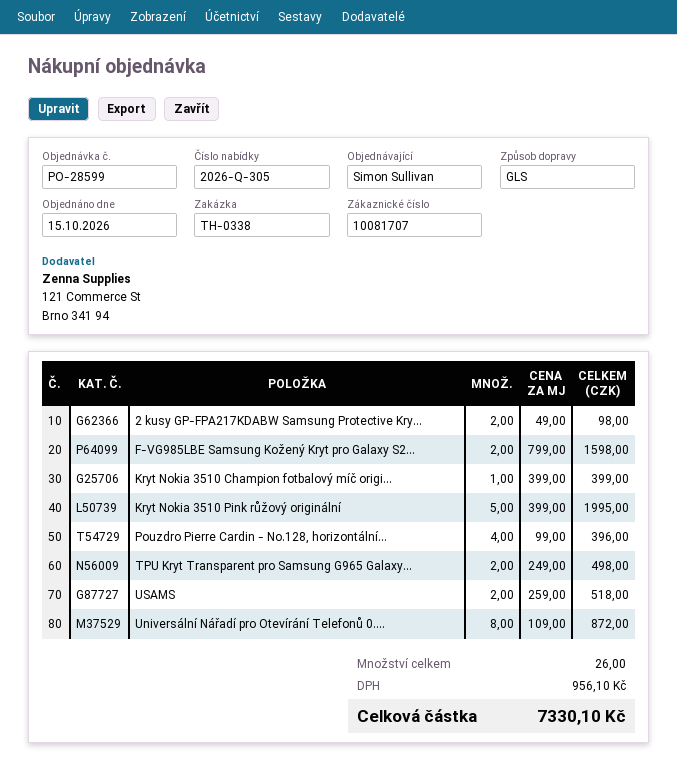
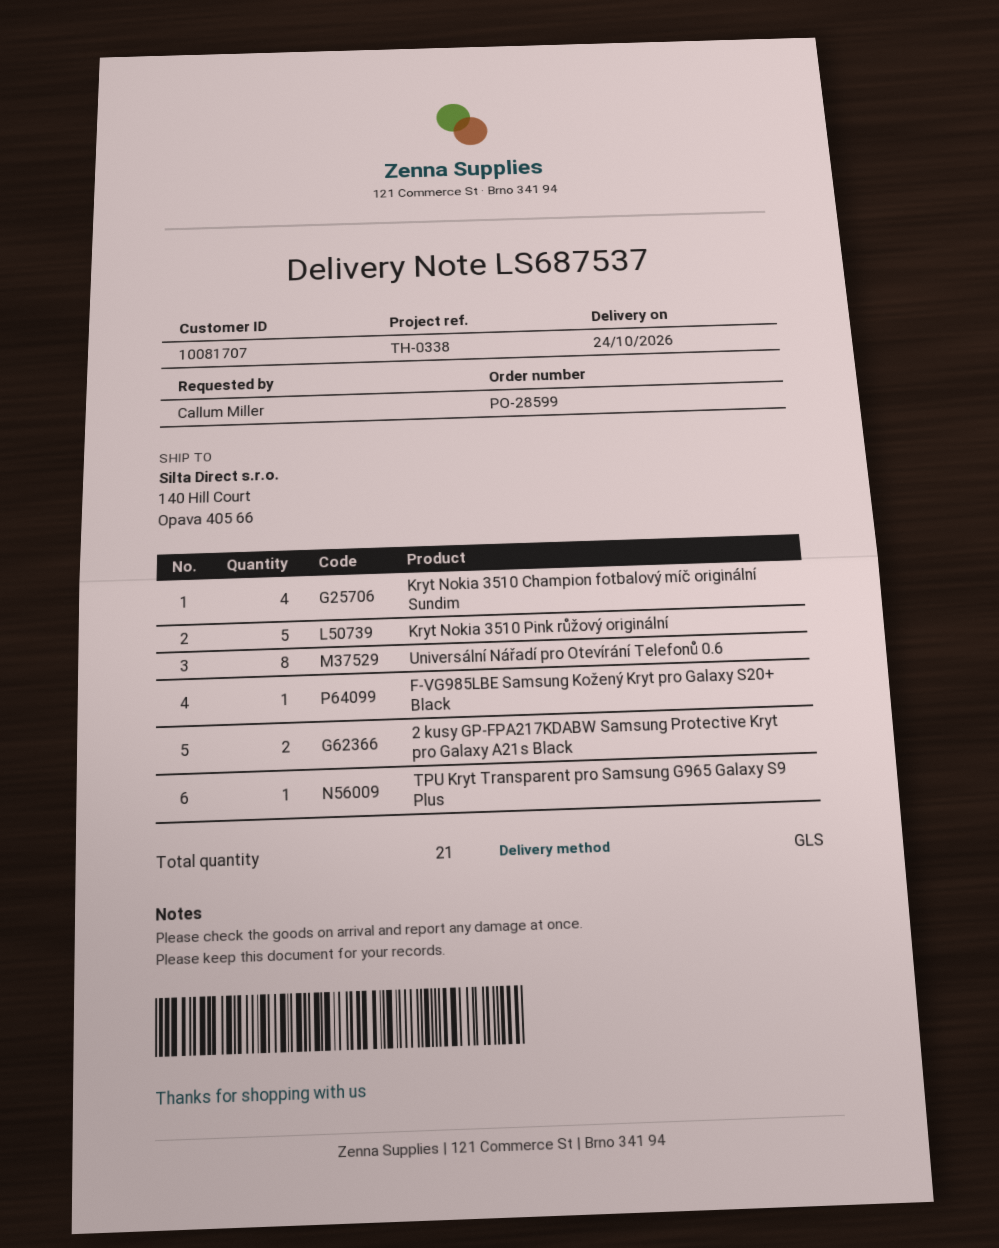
ordered by: Simon Sullivan -> Callum Miller
F-VG985LBE Samsung Kožený Kryt pro Galaxy S2...: 2 -> 1
Kryt Nokia 3510 Champion fotbalový míč origi...: 1 -> 4
Pouzdro Pierre Cardin - No.128, horizontální...: 4 -> none
TPU Kryt Transparent pro Samsung G965 Galaxy...: 2 -> 1
USAMS: 2 -> none
total quantity: 26 -> 21

